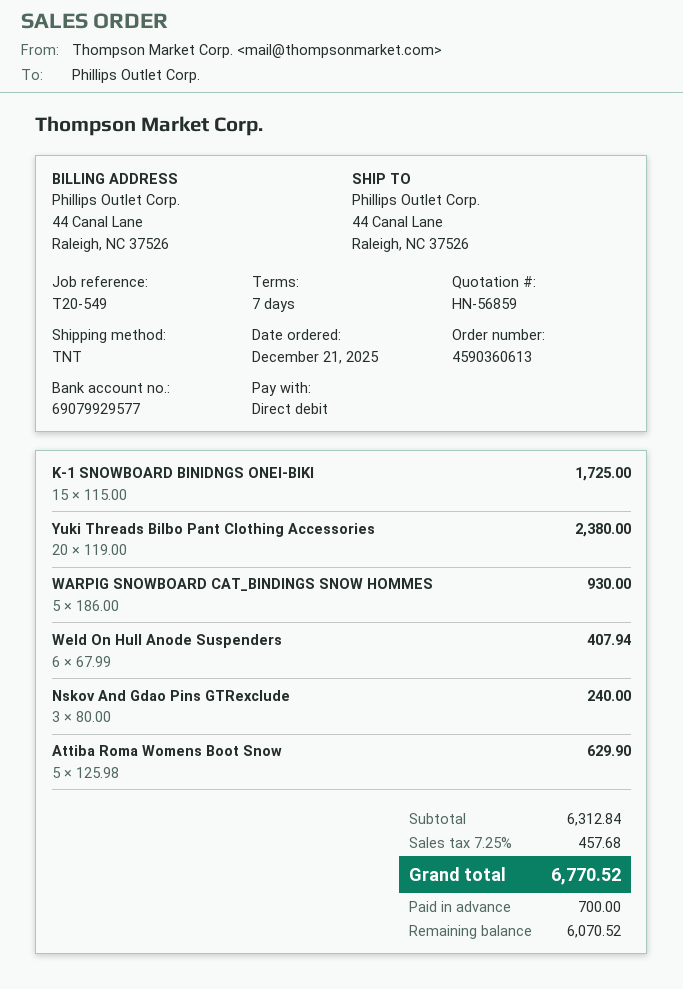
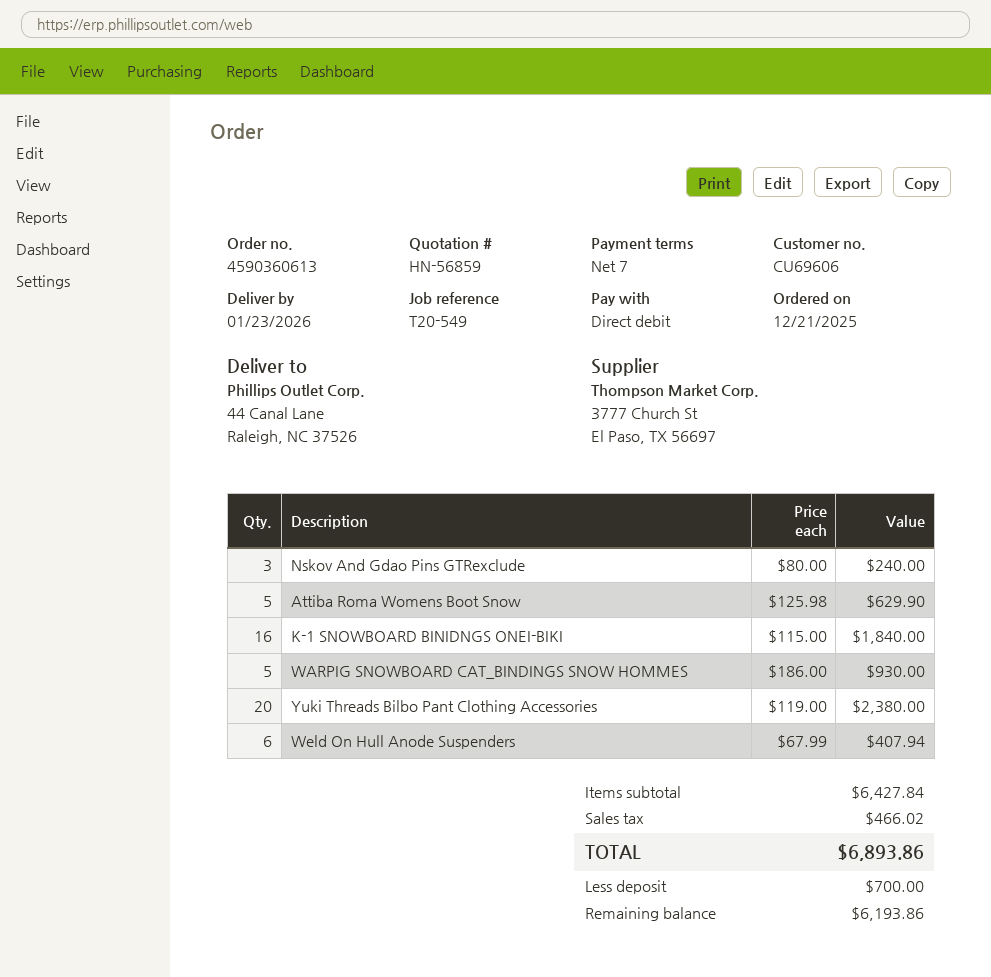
K-1 SNOWBOARD BINIDNGS ONEI-BIKI: 15 x 115.00 = 1725.00 -> 16 x 115.00 = 1840.00
subtotal: 6312.84 -> 6427.84
tax: 457.68 -> 466.02
total: 6770.52 -> 6893.86
balance: 6070.52 -> 6193.86

